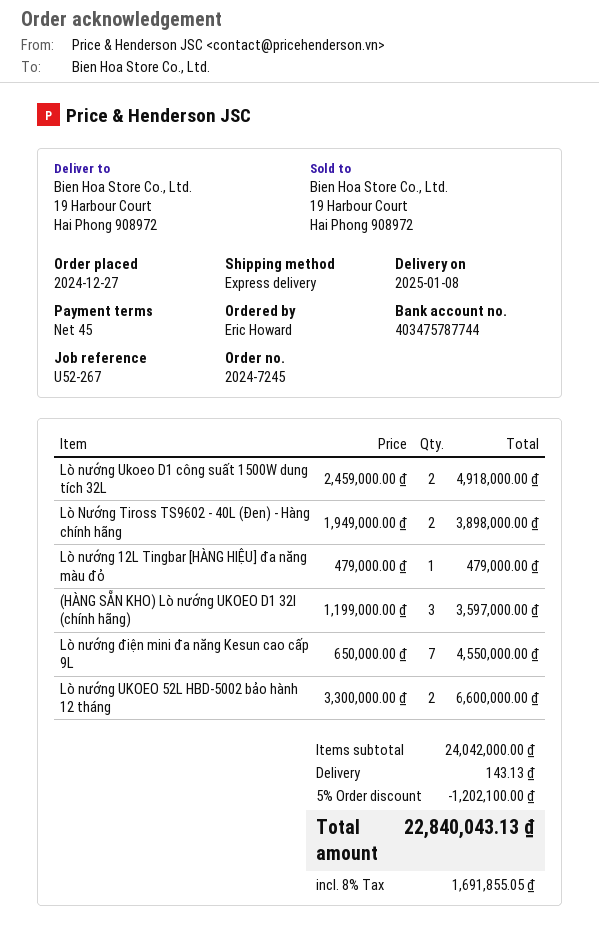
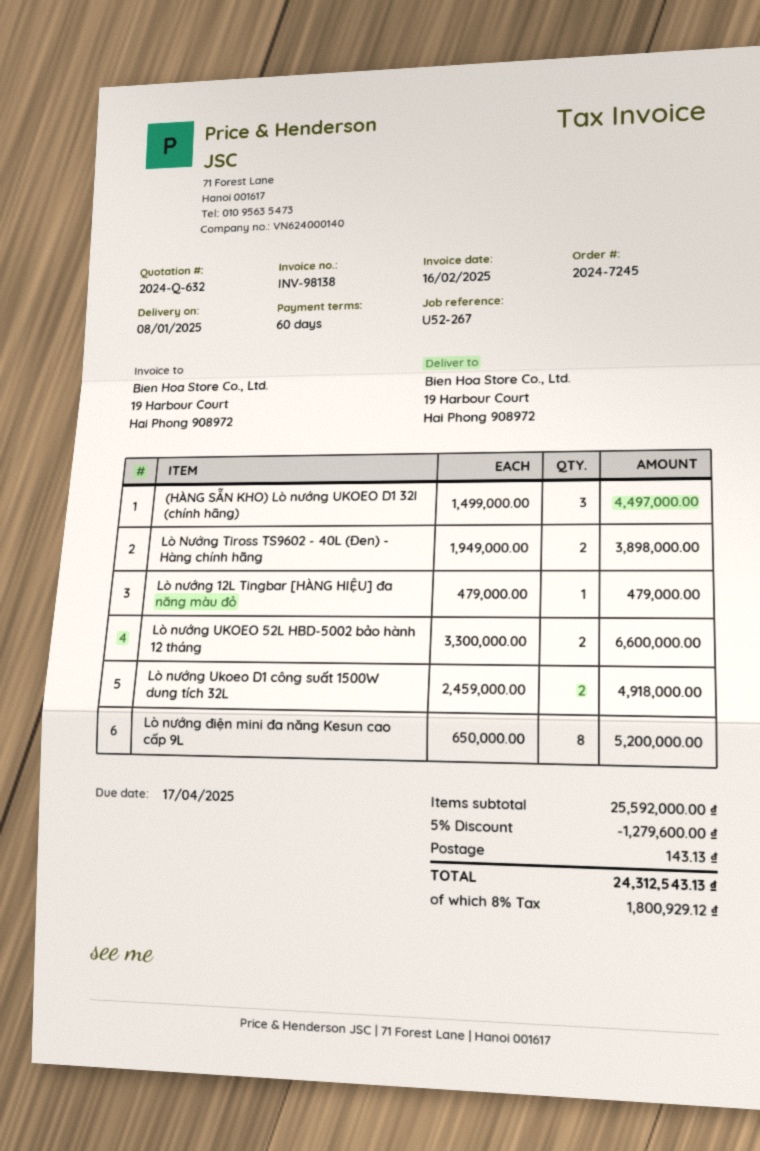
payment terms: 45 days -> 60 days
(HÀNG SẴN KHO) Lò nướng UKOEO D1 32l (chính hãng): 3 x 1199000.00 = 3597000.00 -> 3 x 1499000.00 = 4497000.00
Lò nướng điện mini đa năng Kesun cao cấp 9L: 7 x 650000.00 = 4550000.00 -> 8 x 650000.00 = 5200000.00
subtotal: 24042000.00 -> 25592000.00
discount: 5% = 1202100.00 -> 5% = 1279600.00
tax: 8% = 1691855.05 -> 8% = 1800929.12
total: 22840043.13 -> 24312543.13

